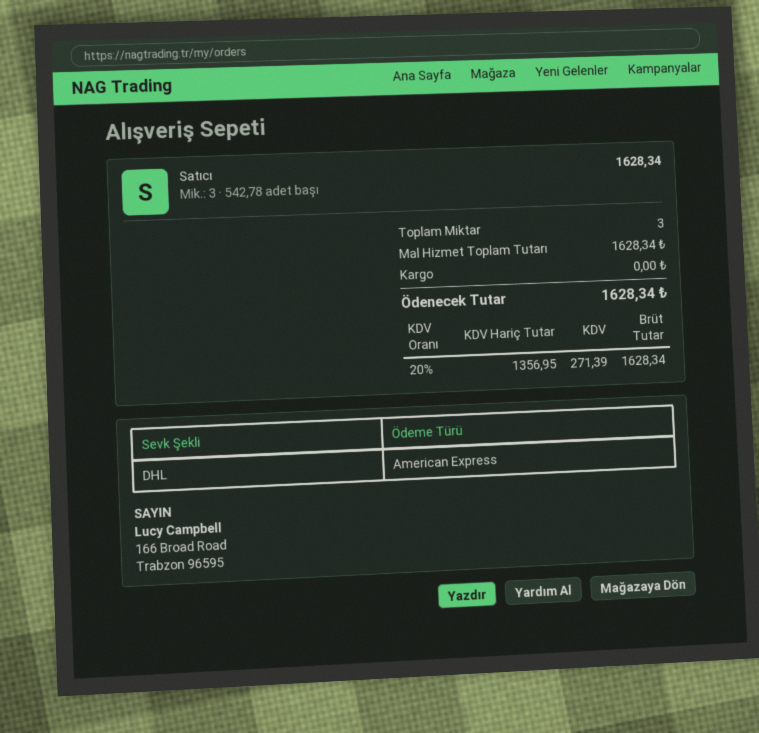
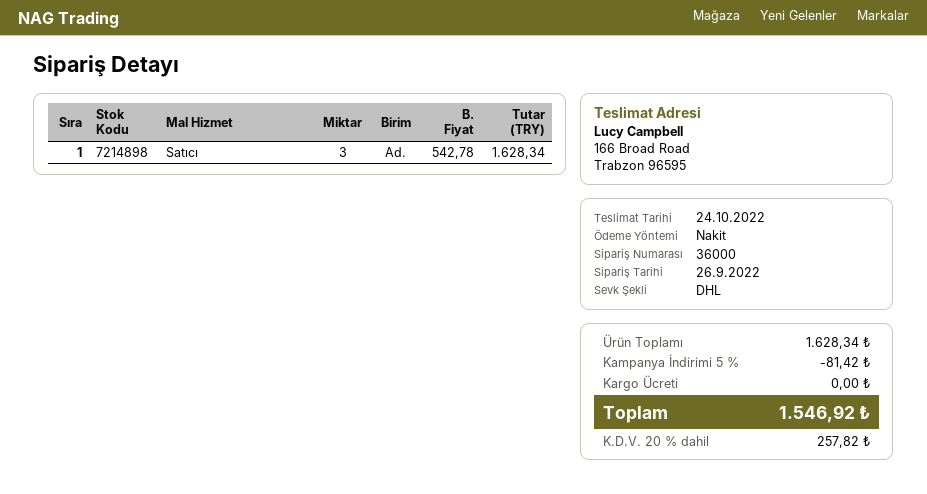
payment method: American Express -> cash
discount: none -> 5% = 81.42
tax: 20% = 271.39 -> 20% = 257.82
total: 1628.34 -> 1546.92

